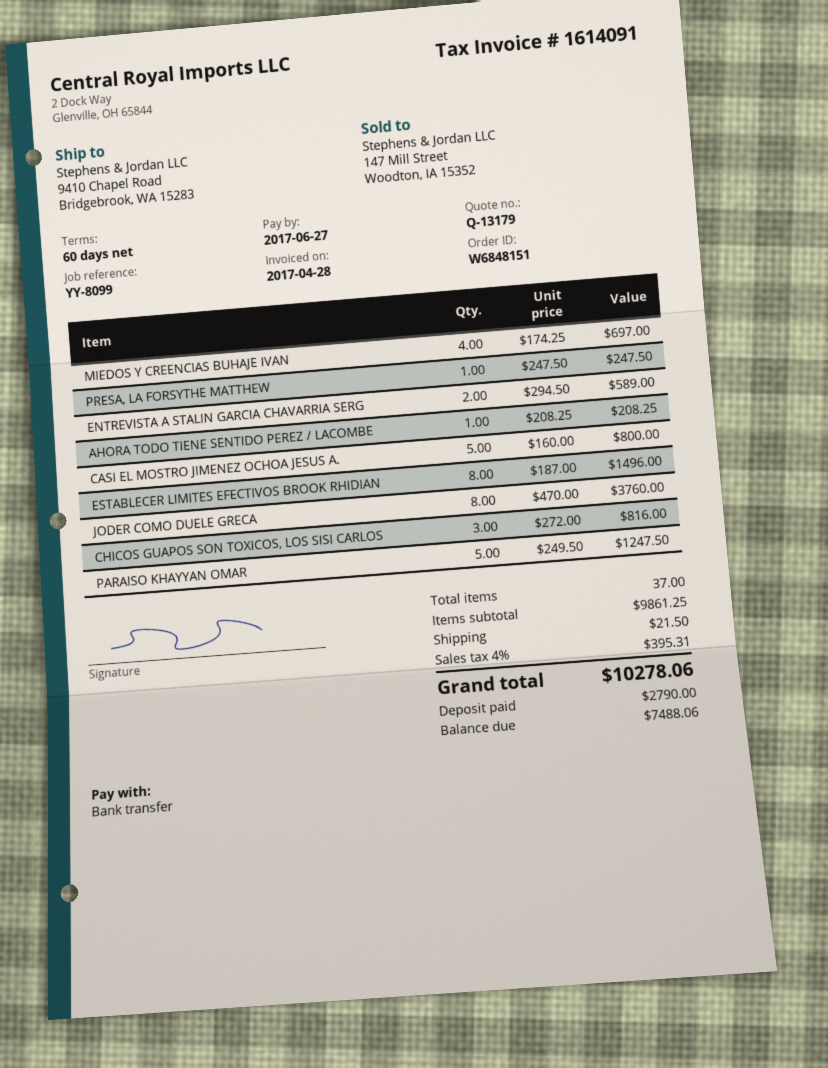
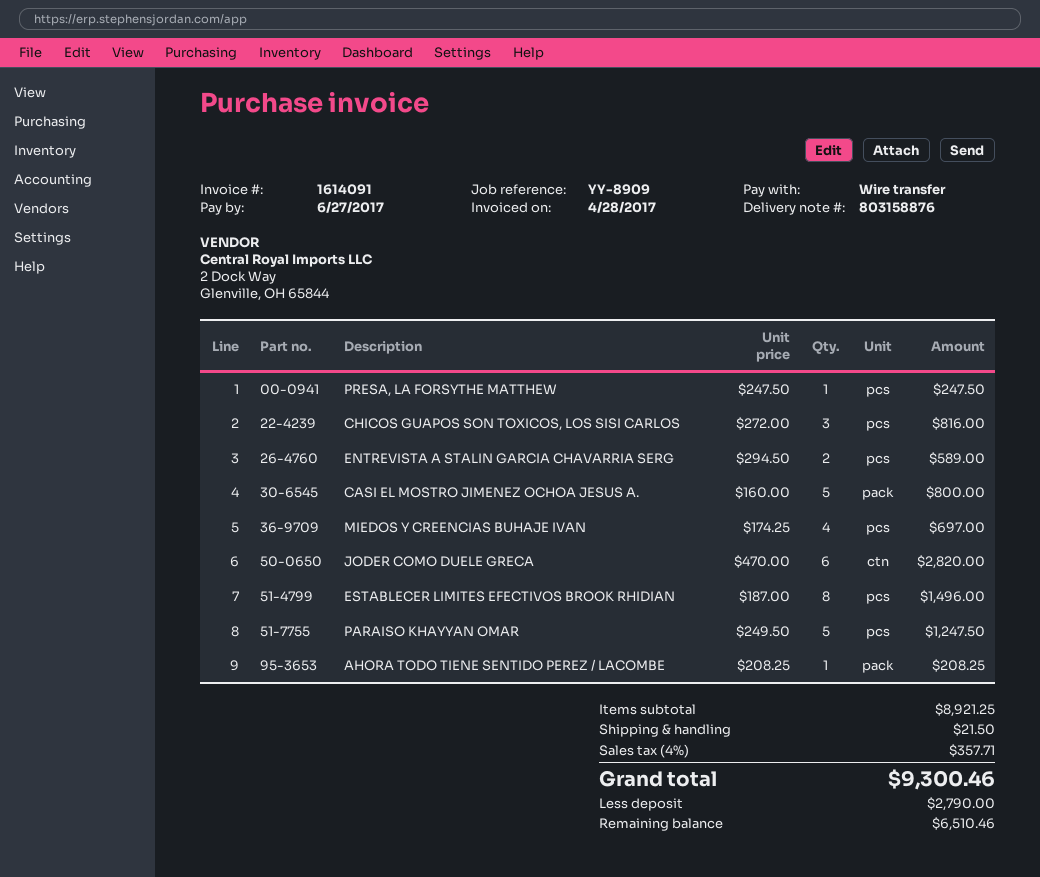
reference: YY-8099 -> YY-8909
JODER COMO DUELE GRECA: 8 x 470.00 = 3760.00 -> 6 x 470.00 = 2820.00
subtotal: 9861.25 -> 8921.25
tax: 4% = 395.31 -> 4% = 357.71
total: 10278.06 -> 9300.46
balance: 7488.06 -> 6510.46

